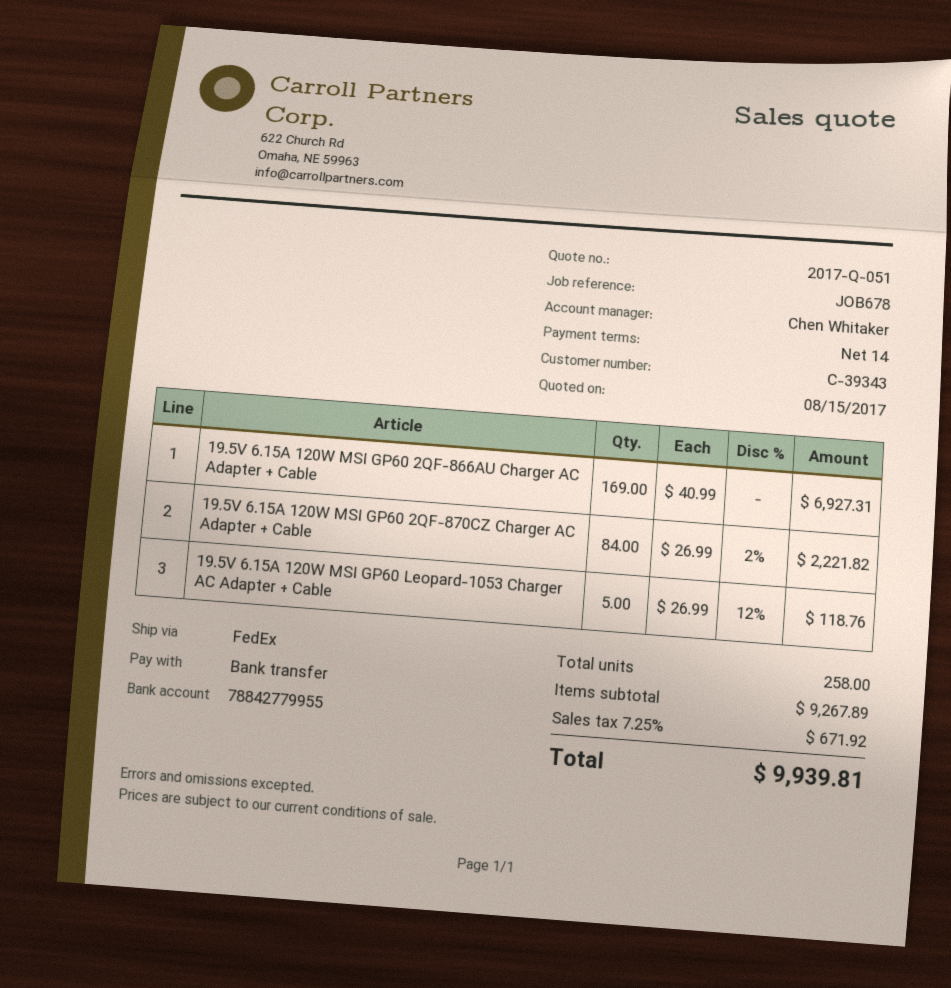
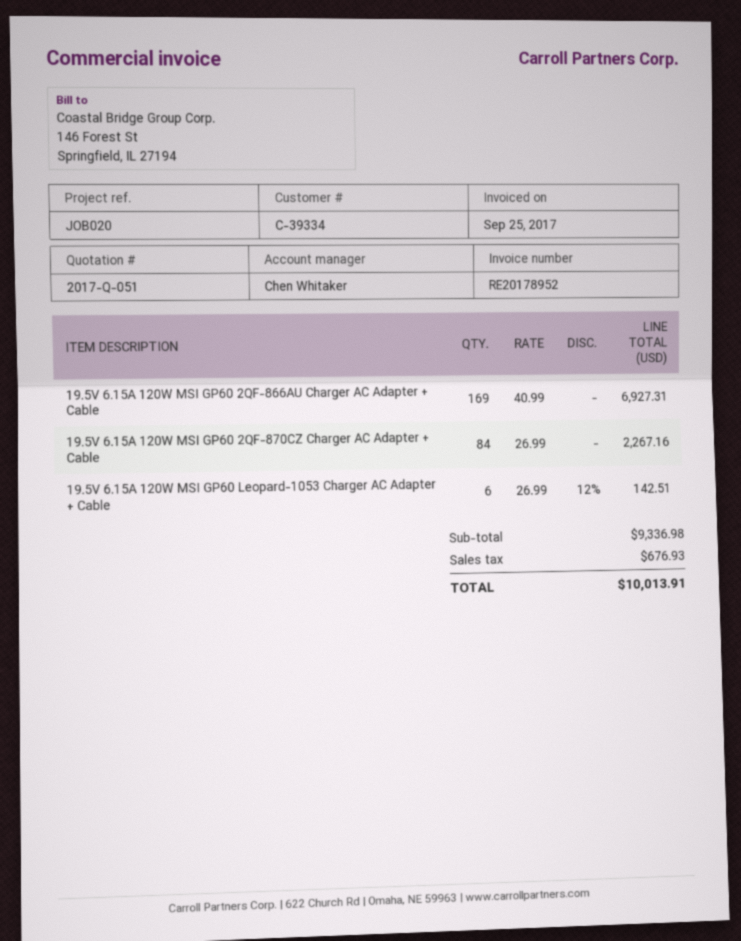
customer number: C-39343 -> C-39334
reference: JOB678 -> JOB020
19.5V 6.15A 120W MSI GP60 2QF-870CZ Charger AC Adapter + Cable: 84 x 26.99 - 2% = 2221.82 -> 84 x 26.99 = 2267.16
19.5V 6.15A 120W MSI GP60 Leopard-1053 Charger AC Adapter + Cable: 5 x 26.99 - 12% = 118.76 -> 6 x 26.99 - 12% = 142.51
subtotal: 9267.89 -> 9336.98
tax: 671.92 -> 676.93
total: 9939.81 -> 10013.91

